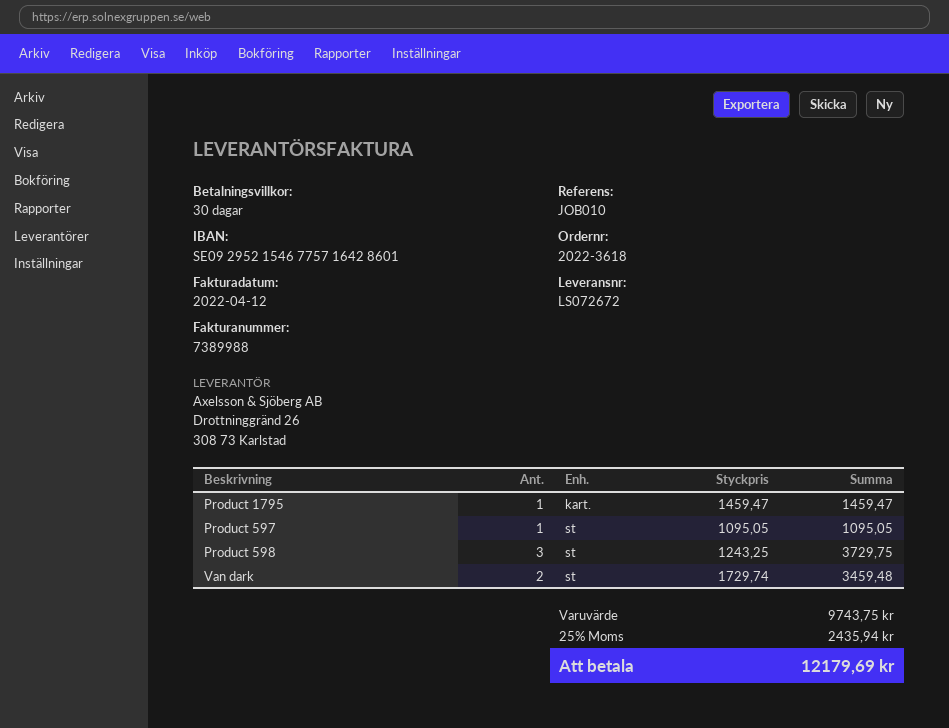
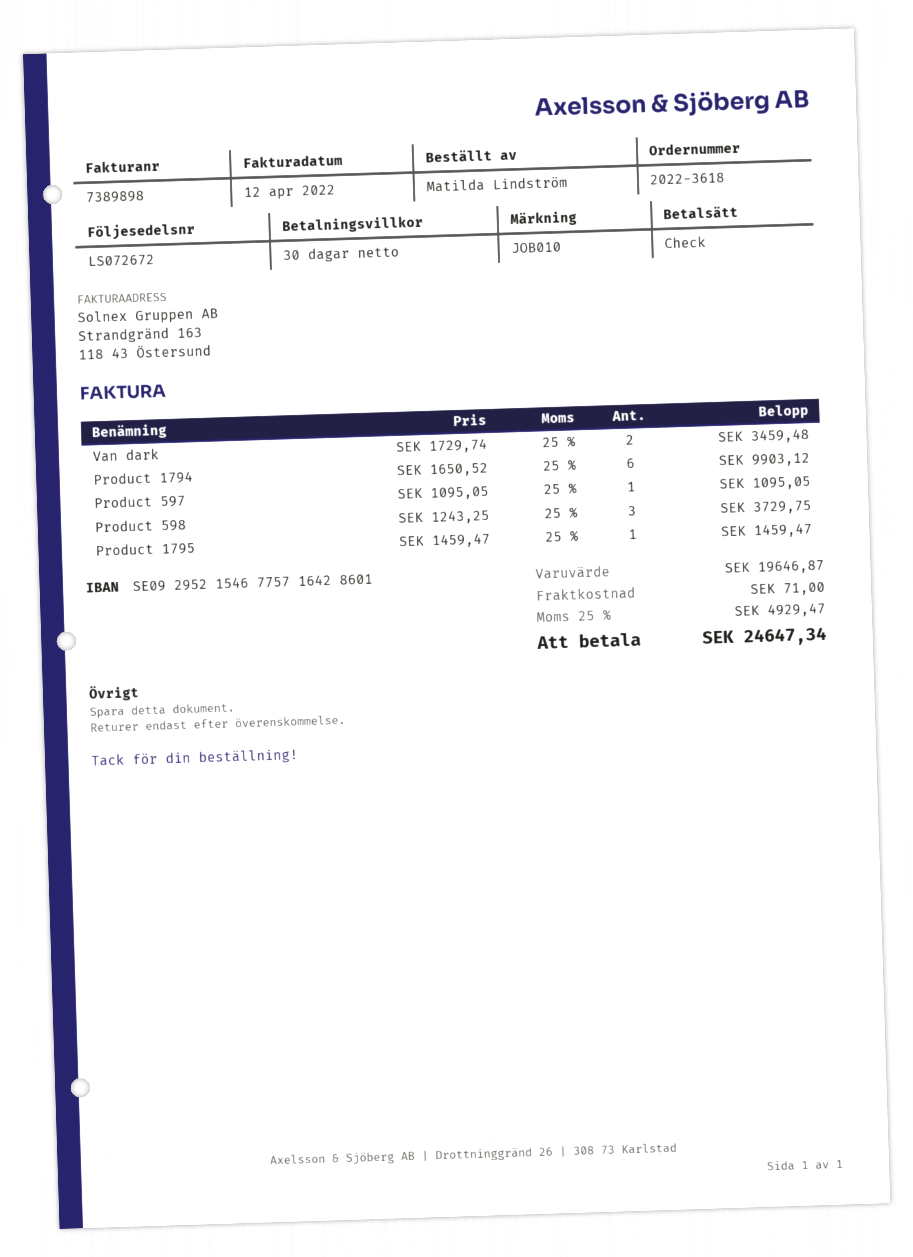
invoice number: 7389988 -> 7389898
Product 1794: none -> 6 x 1650.52 = 9903.12
subtotal: 9743.75 -> 19646.87
shipping: none -> 71.00
tax: 25% = 2435.94 -> 25% = 4929.47
total: 12179.69 -> 24647.34

